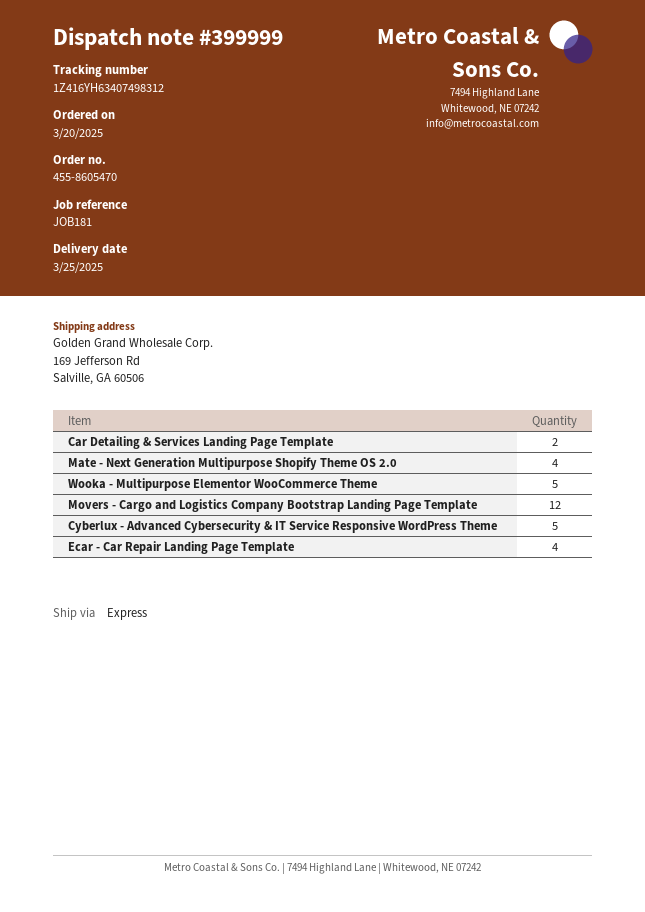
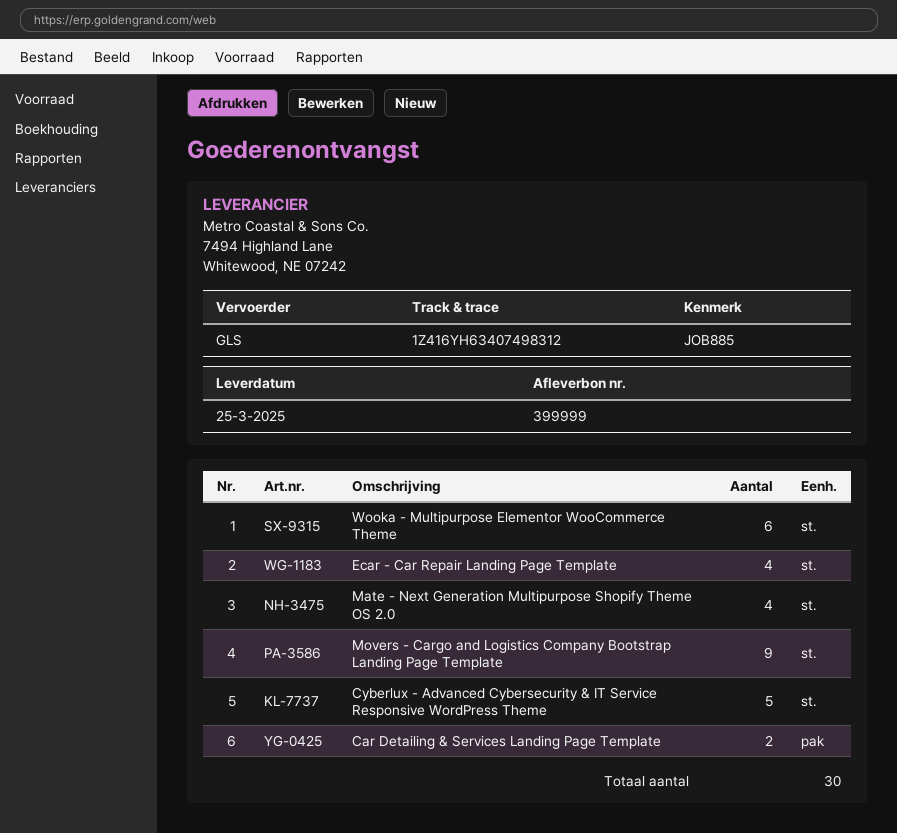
reference: JOB181 -> JOB885
shipping method: express -> GLS
Wooka - Multipurpose Elementor WooCommerce Theme: 5 -> 6
Movers - Cargo and Logistics Company Bootstrap Landing Page Template: 12 -> 9

